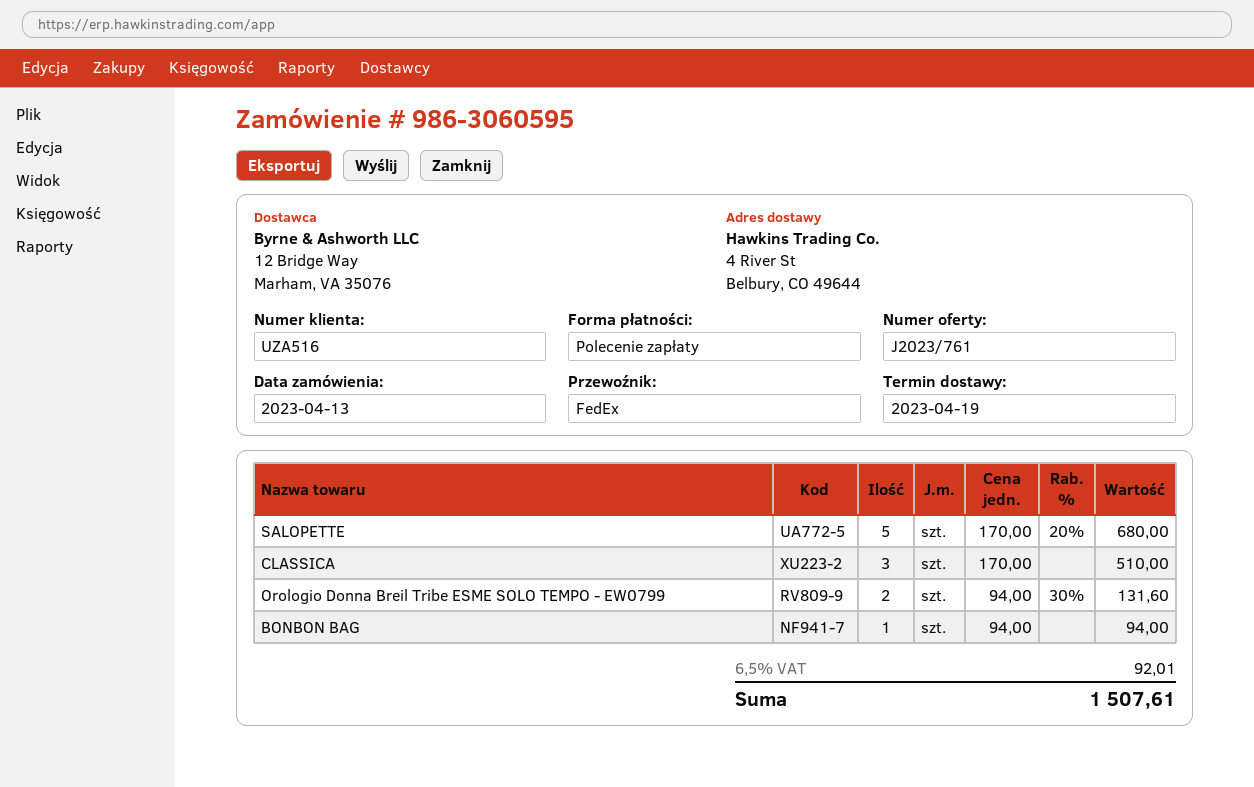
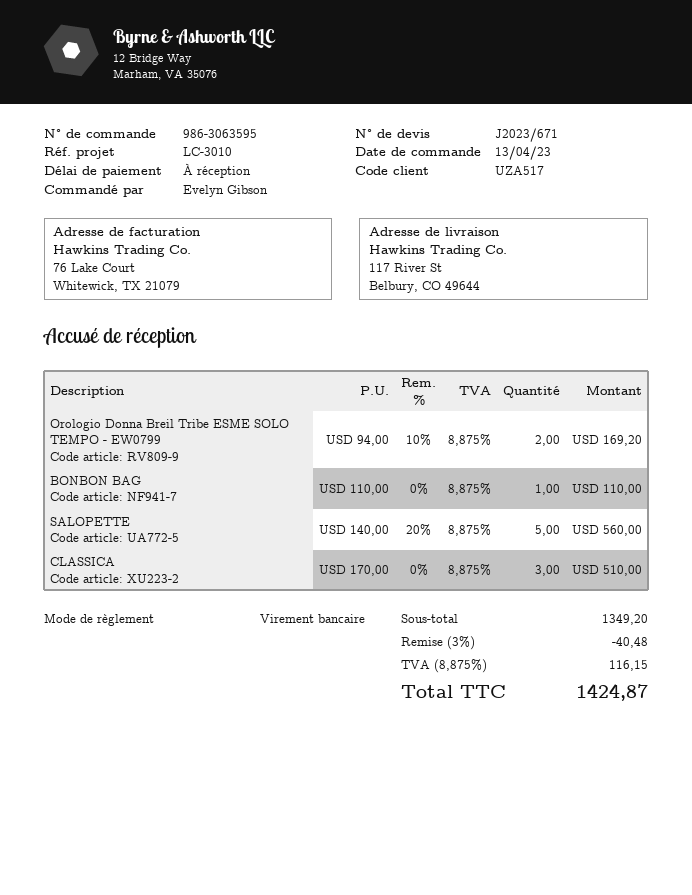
quote number: J2023/761 -> J2023/671
order number: 986-3060595 -> 986-3063595
customer number: UZA516 -> UZA517
payment method: direct debit -> bank transfer
ship to: 4 River St, Belbury, CO 49644 -> 117 River St, Belbury, CO 49644
SALOPETTE: 5 x 170.00 - 20% = 680.00 -> 5 x 140.00 - 20% = 560.00
Orologio Donna Breil Tribe ESME SOLO TEMPO - EW0799: 2 x 94.00 - 30% = 131.60 -> 2 x 94.00 - 10% = 169.20
BONBON BAG: 1 x 94.00 = 94.00 -> 1 x 110.00 = 110.00
discount: none -> 3% = 40.48
tax: 6.5% = 92.01 -> 8.875% = 116.15
total: 1507.61 -> 1424.87

